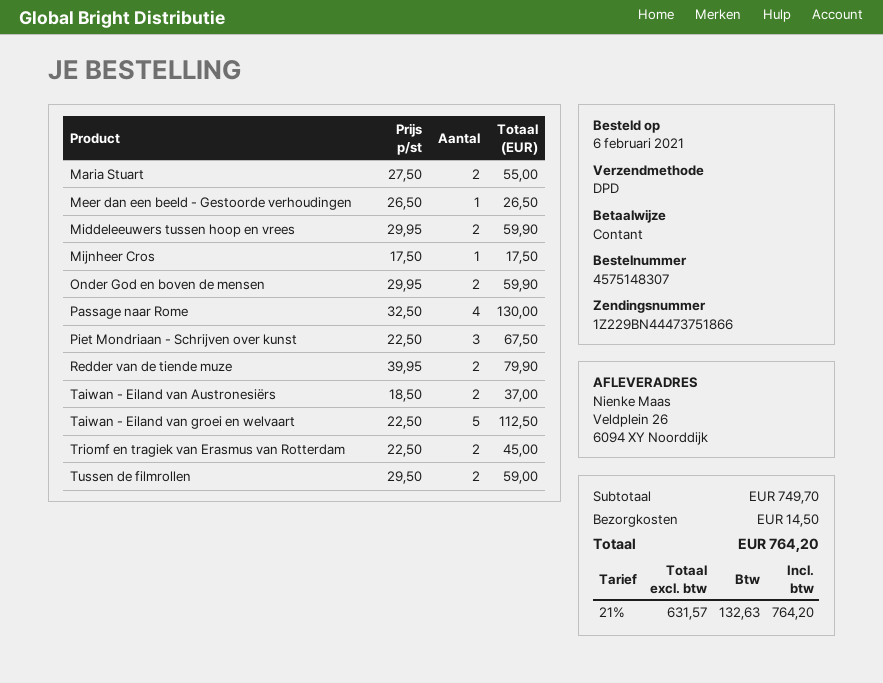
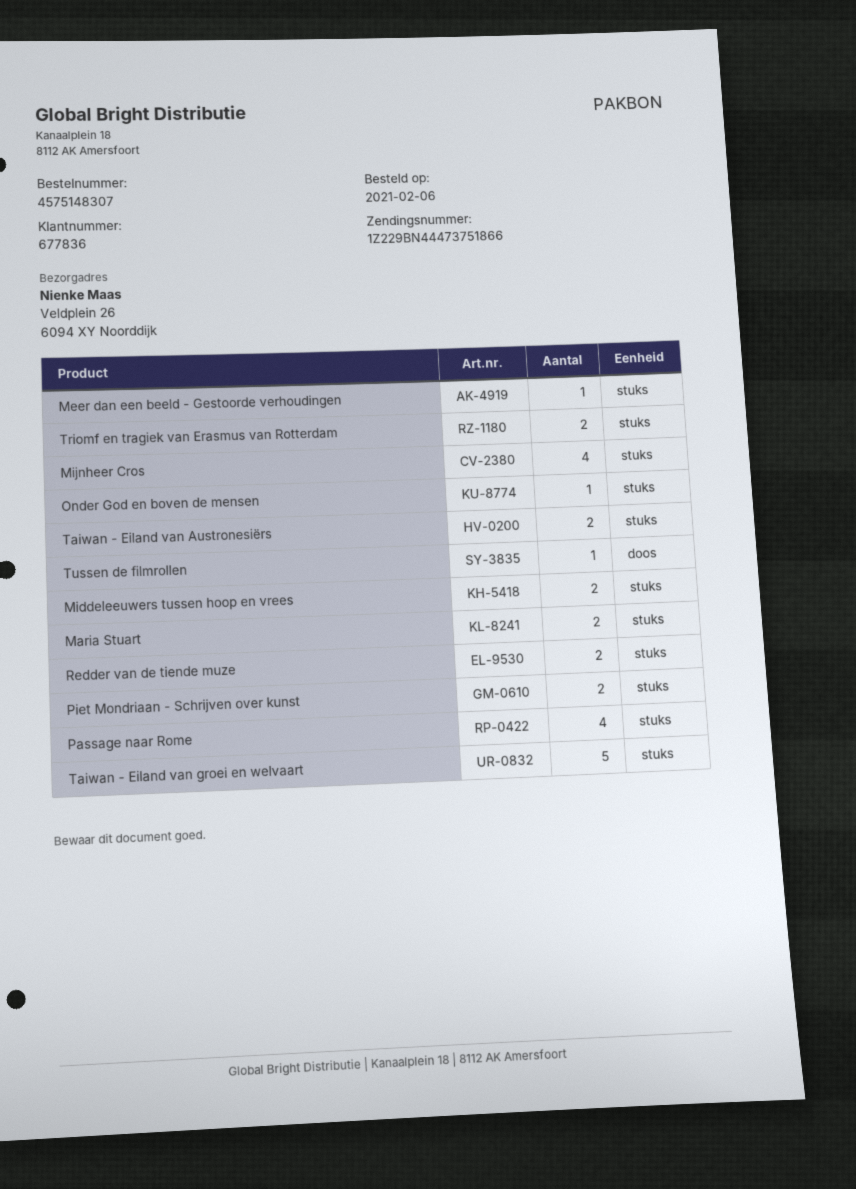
Mijnheer Cros: 1 -> 4
Onder God en boven de mensen: 2 -> 1
Piet Mondriaan - Schrijven over kunst: 3 -> 2
Tussen de filmrollen: 2 -> 1

